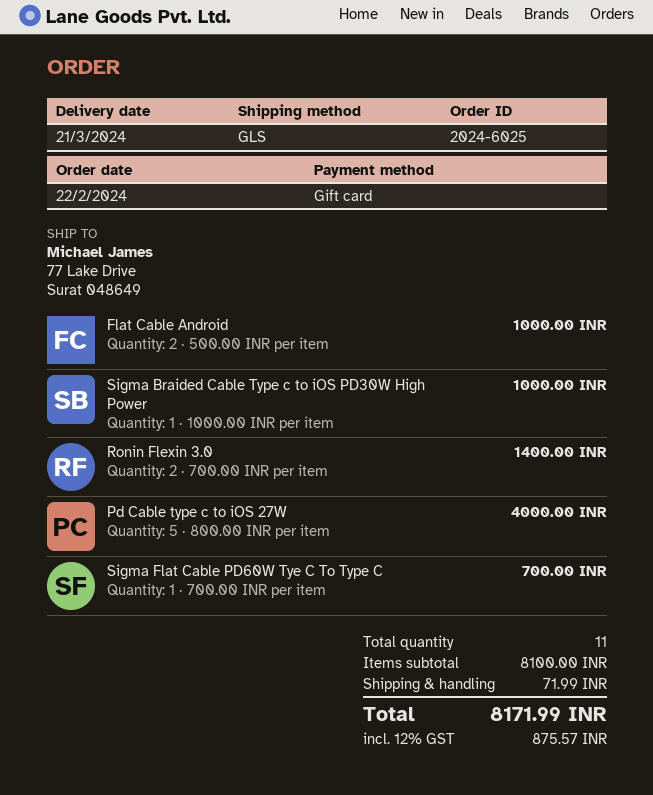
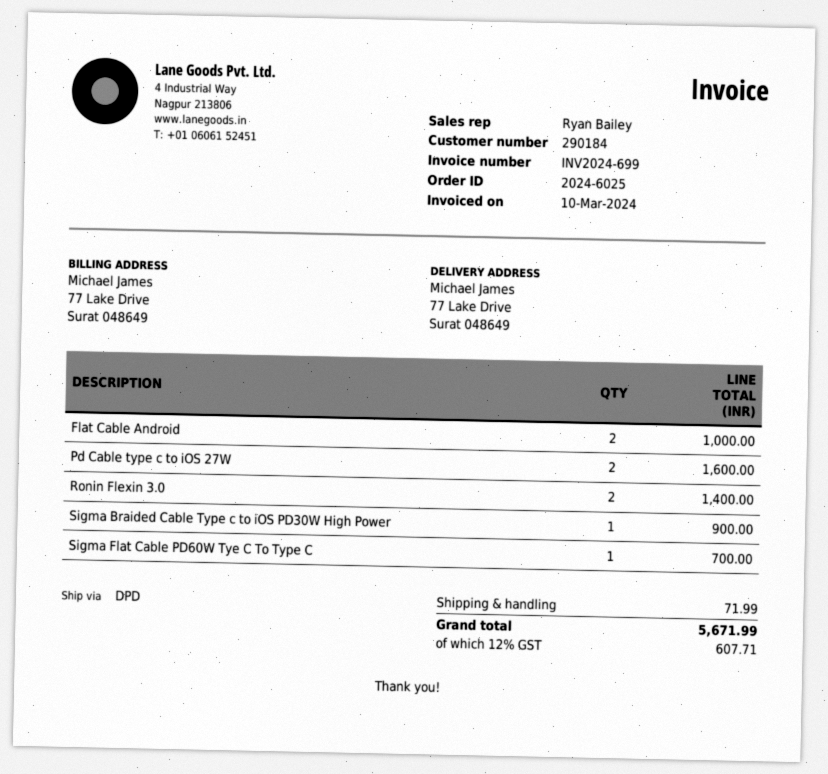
shipping method: GLS -> DPD
Sigma Braided Cable Type c to iOS PD30W High Power: 1 for 1000.00 -> 1 for 900.00
Pd Cable type c to iOS 27W: 5 for 4000.00 -> 2 for 1600.00
tax: 12% = 875.57 -> 12% = 607.71
total: 8171.99 -> 5671.99

